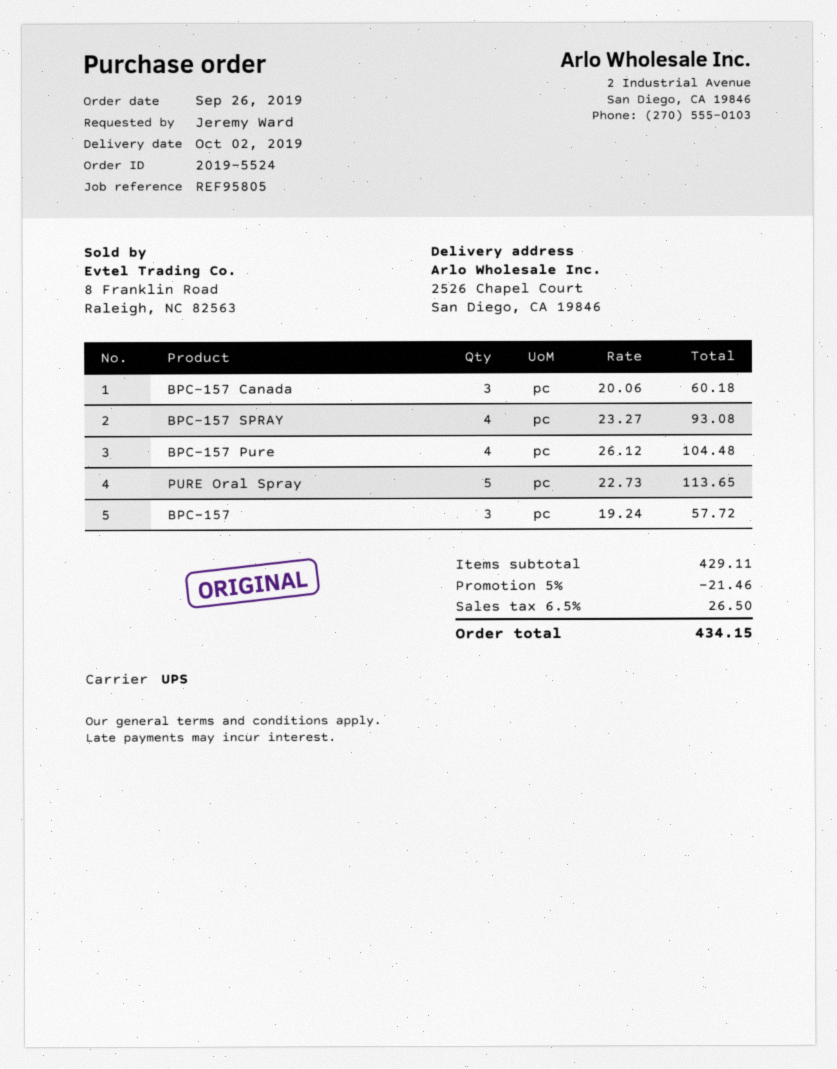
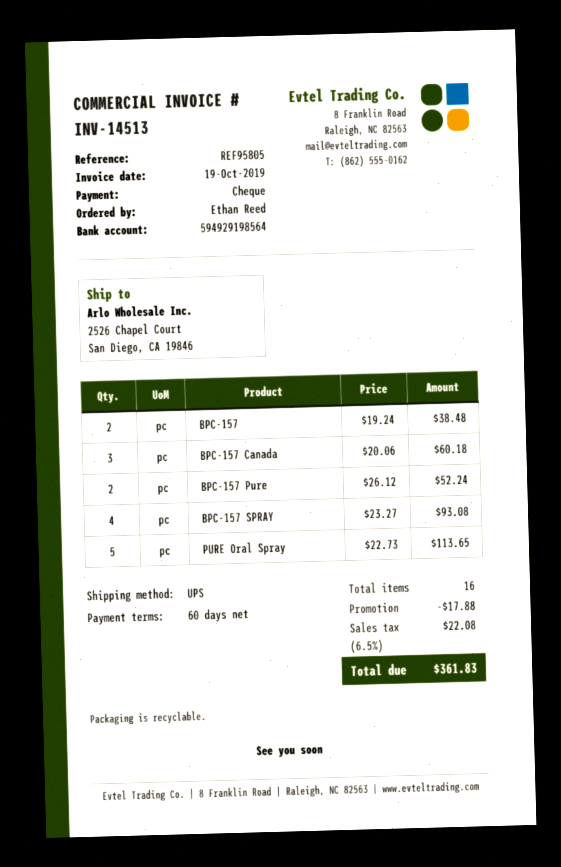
ordered by: Jeremy Ward -> Ethan Reed
BPC-157 Pure: 4 x 26.12 = 104.48 -> 2 x 26.12 = 52.24
BPC-157: 3 x 19.24 = 57.72 -> 2 x 19.24 = 38.48
discount: 21.46 -> 17.88
tax: 6.5% = 26.50 -> 6.5% = 22.08
total: 434.15 -> 361.83

